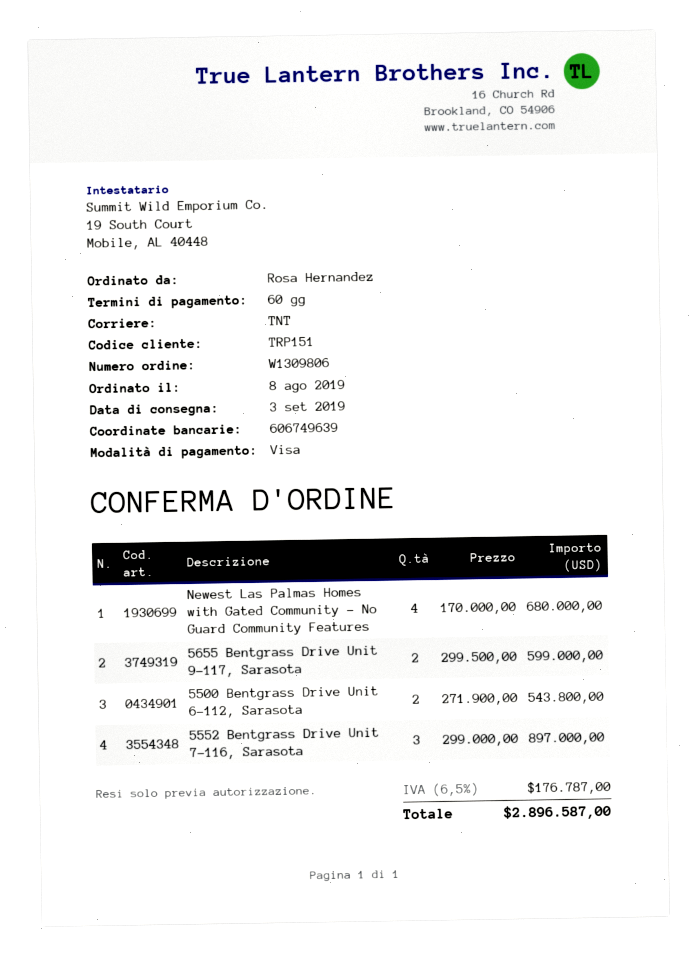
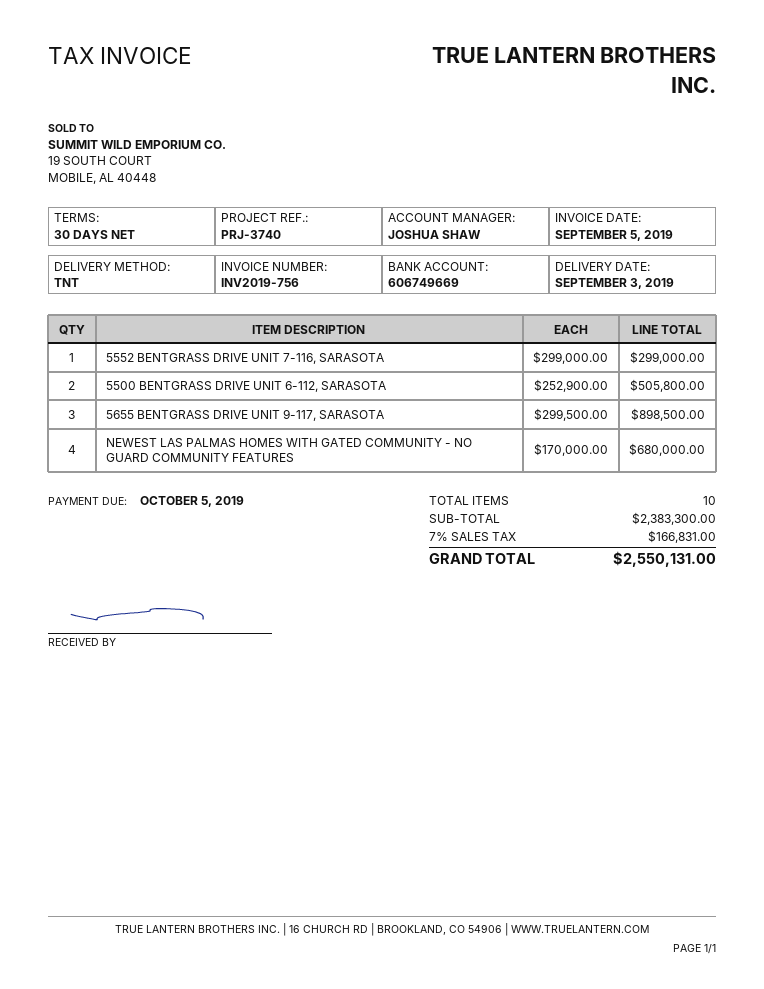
payment terms: 60 days -> 30 days
bank account: 606749639 -> 606749669
5655 Bentgrass Drive Unit 9-117, Sarasota: 2 x 299500.00 = 599000.00 -> 3 x 299500.00 = 898500.00
5500 Bentgrass Drive Unit 6-112, Sarasota: 2 x 271900.00 = 543800.00 -> 2 x 252900.00 = 505800.00
5552 Bentgrass Drive Unit 7-116, Sarasota: 3 x 299000.00 = 897000.00 -> 1 x 299000.00 = 299000.00
tax: 6.5% = 176787.00 -> 7% = 166831.00
total: 2896587.00 -> 2550131.00

